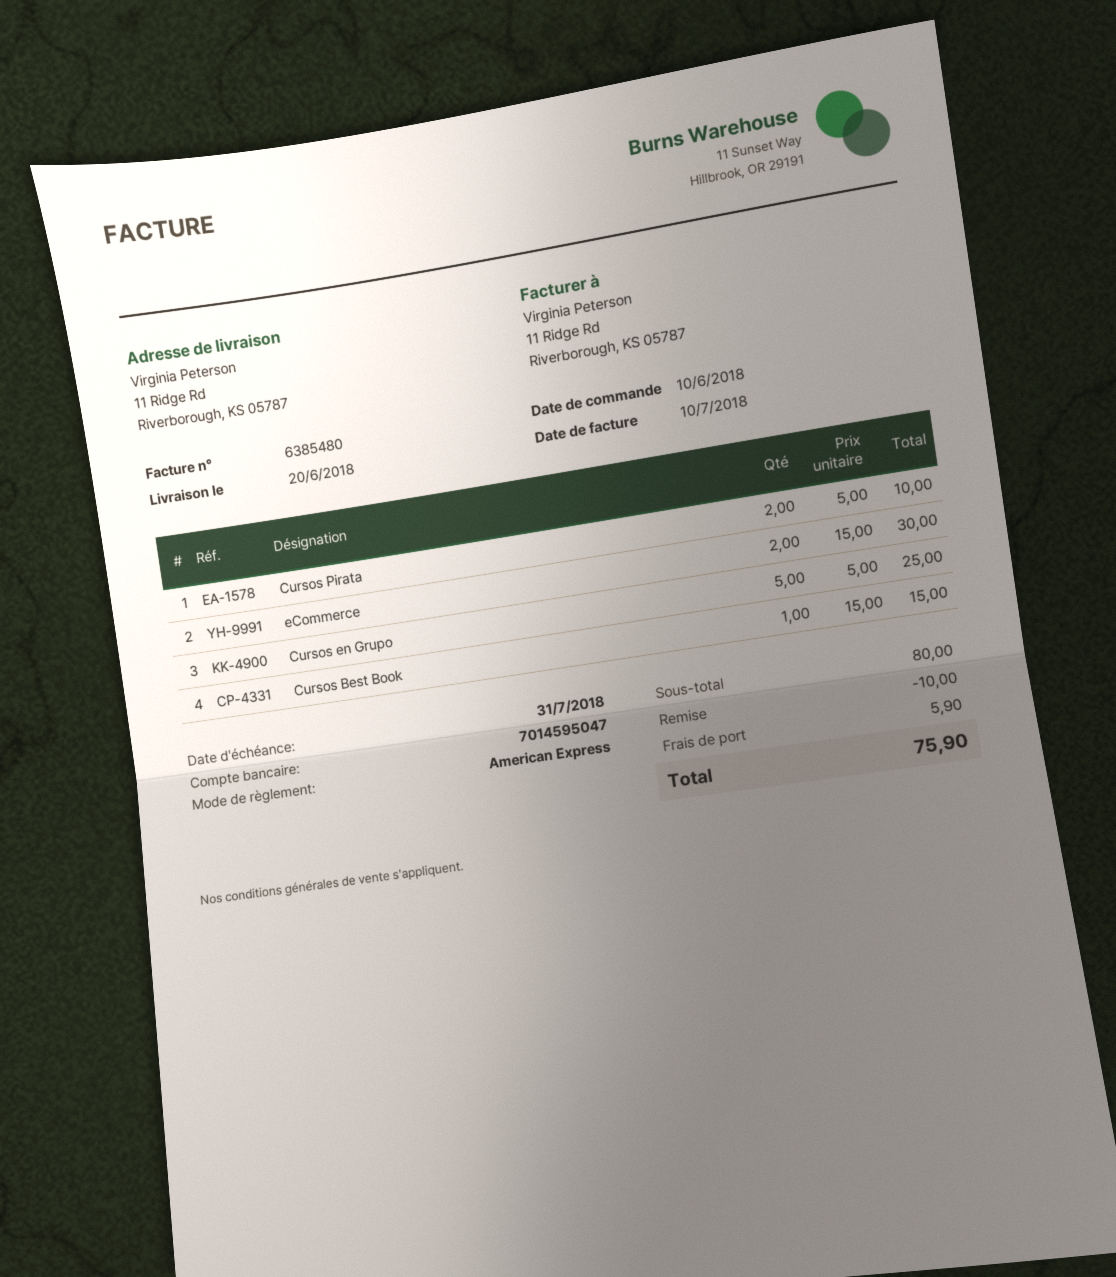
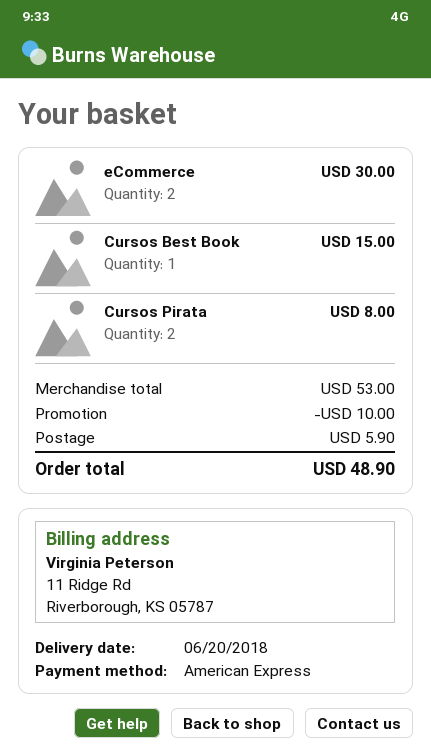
Cursos Pirata: 2 for 10.00 -> 2 for 8.00
Cursos en Grupo: 5 for 25.00 -> none
subtotal: 80.00 -> 53.00
total: 75.90 -> 48.90

